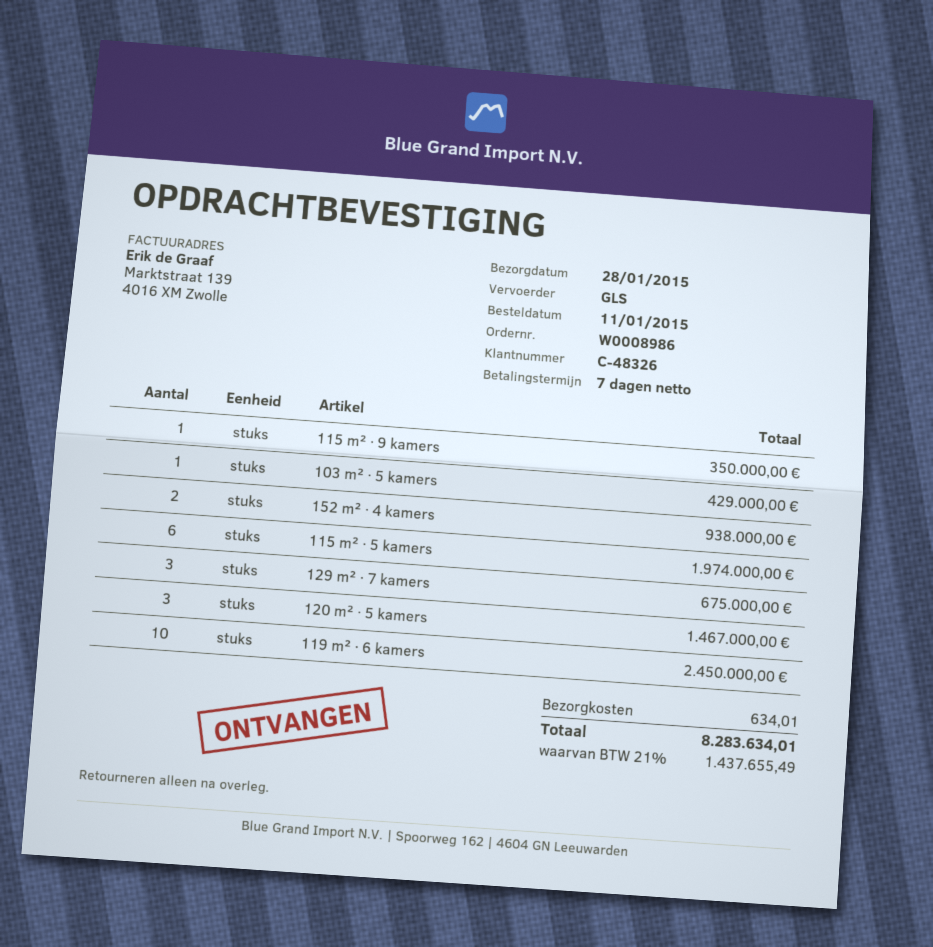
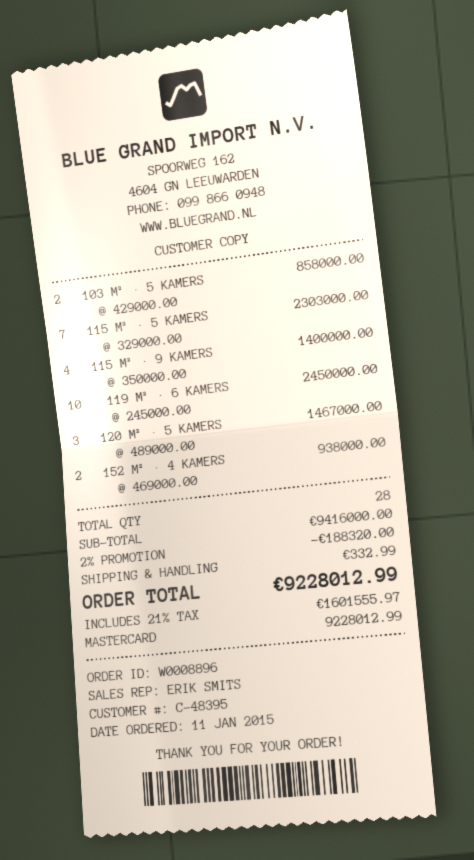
order number: W0008986 -> W0008896
customer number: C-48326 -> C-48395
115 m² · 9 kamers: 1 for 350000.00 -> 4 for 1400000.00
103 m² · 5 kamers: 1 for 429000.00 -> 2 for 858000.00
115 m² · 5 kamers: 6 for 1974000.00 -> 7 for 2303000.00
129 m² · 7 kamers: 3 for 675000.00 -> none
discount: none -> 2% = 188320.00
shipping: 634.01 -> 332.99
tax: 21% = 1437655.49 -> 21% = 1601555.97
total: 8283634.01 -> 9228012.99

